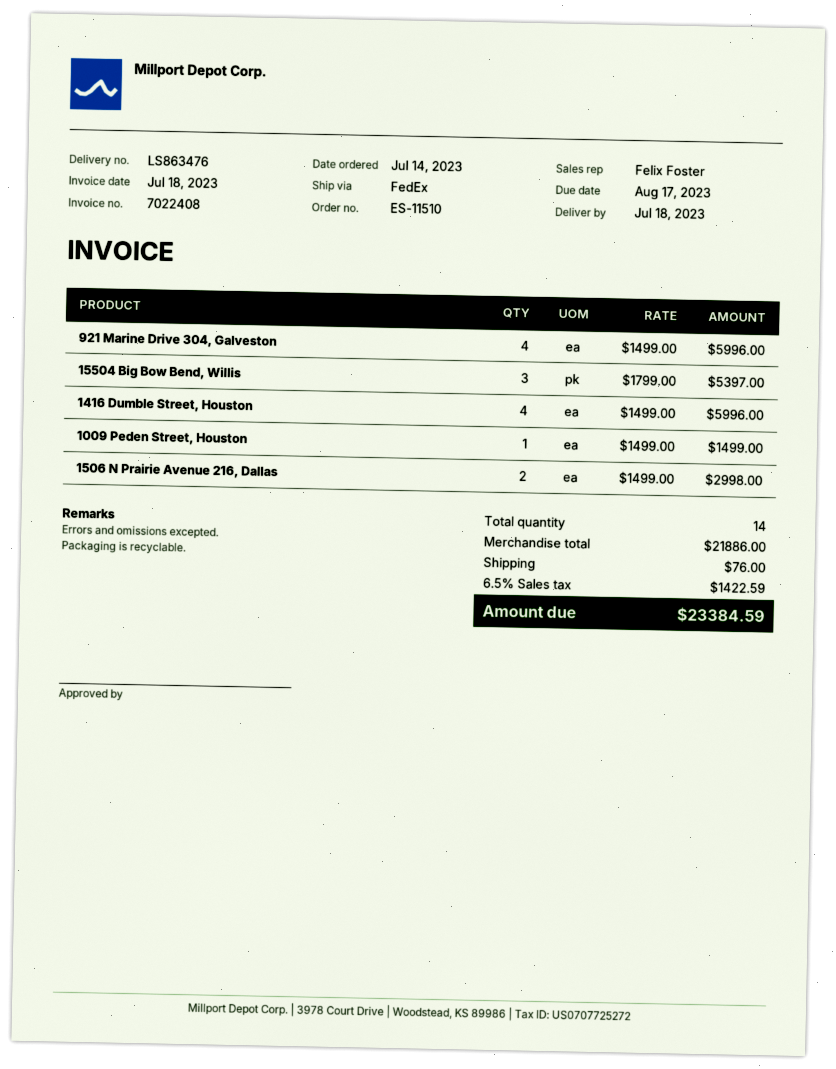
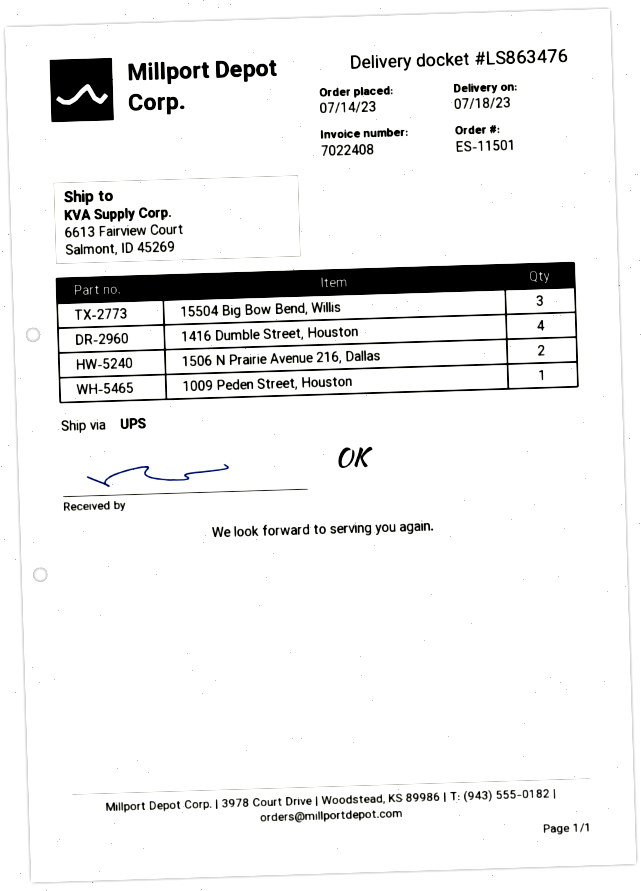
order number: ES-11510 -> ES-11501
shipping method: FedEx -> UPS
921 Marine Drive 304, Galveston: 4 -> none

